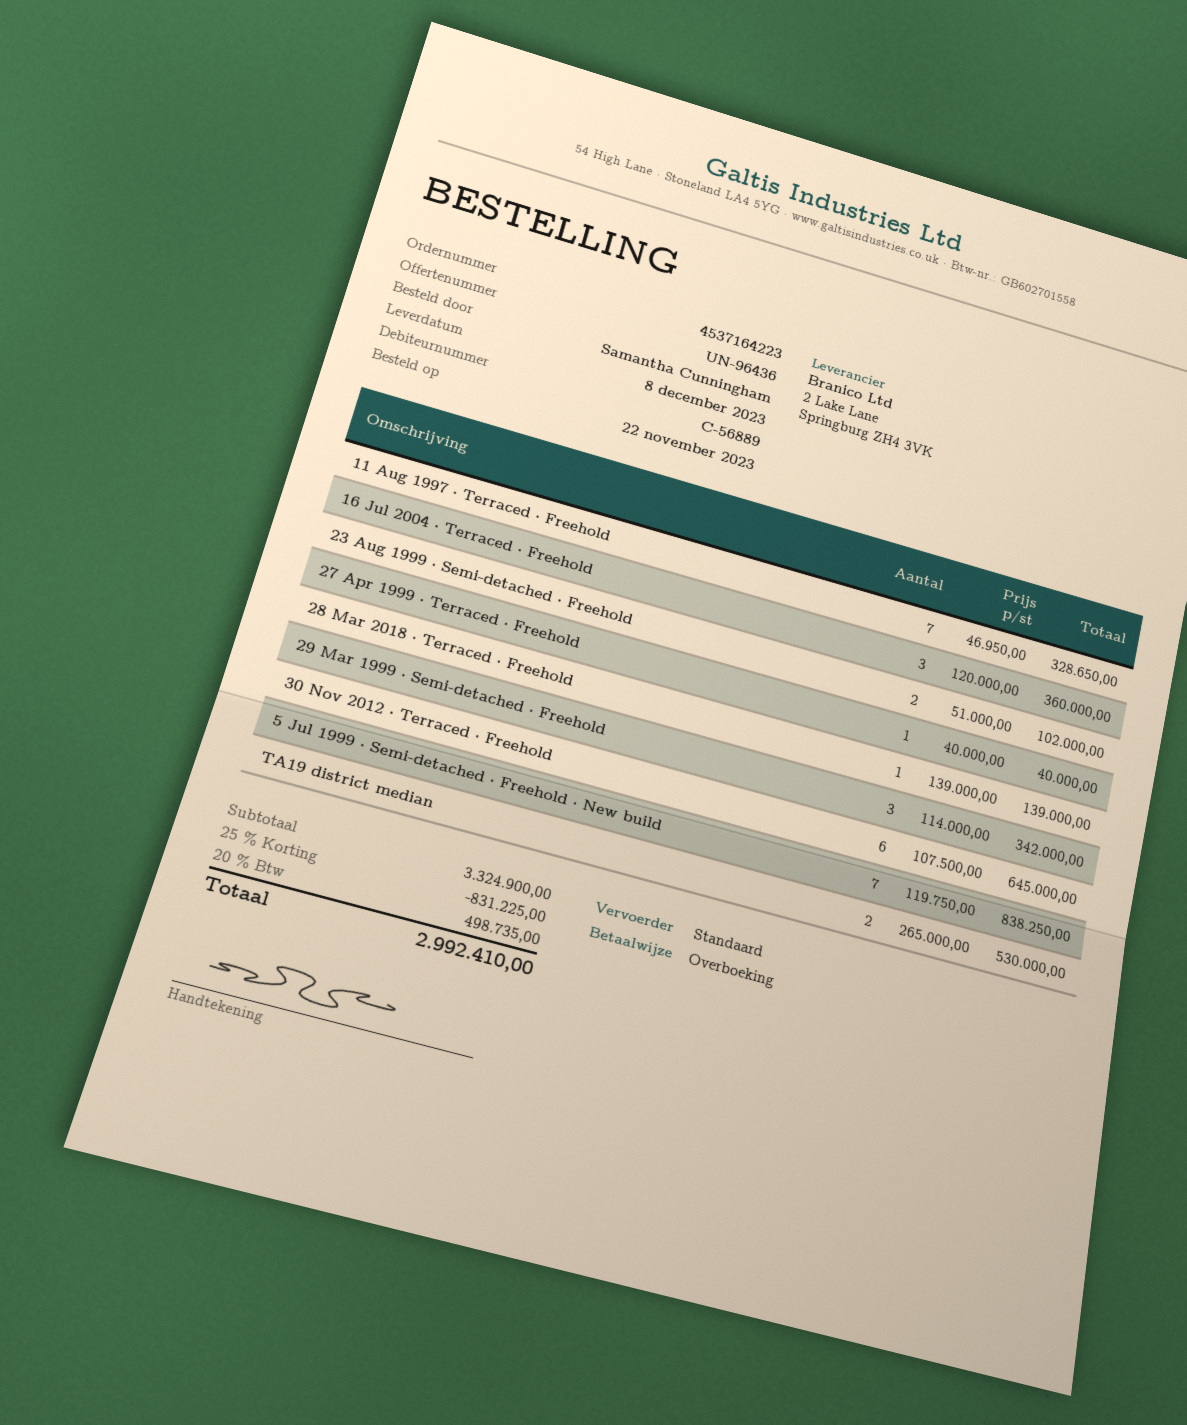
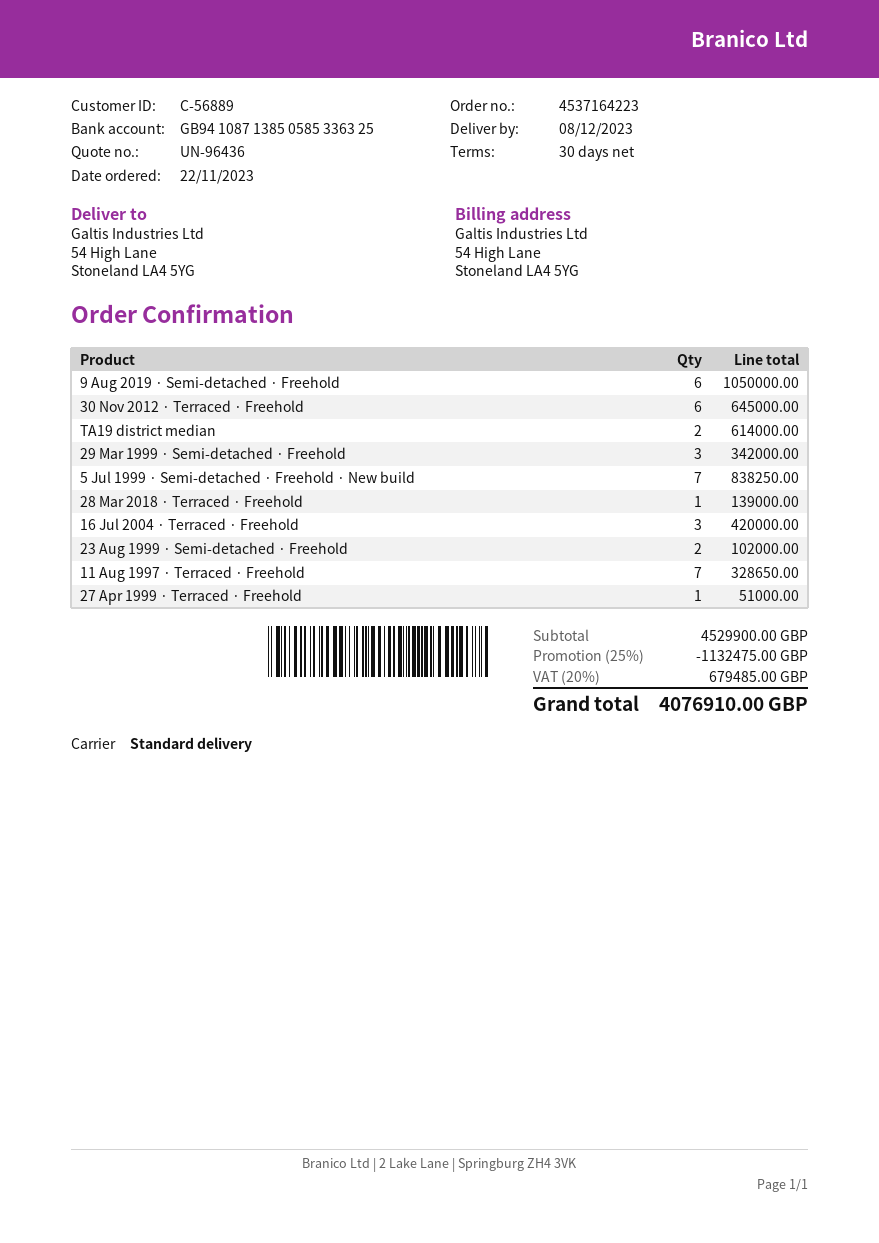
16 Jul 2004 · Terraced · Freehold: 3 for 360000.00 -> 3 for 420000.00
27 Apr 1999 · Terraced · Freehold: 1 for 40000.00 -> 1 for 51000.00
TA19 district median: 2 for 530000.00 -> 2 for 614000.00
9 Aug 2019 · Semi-detached · Freehold: none -> 6 for 1050000.00
subtotal: 3324900.00 -> 4529900.00
discount: 25% = 831225.00 -> 25% = 1132475.00
tax: 20% = 498735.00 -> 20% = 679485.00
total: 2992410.00 -> 4076910.00

